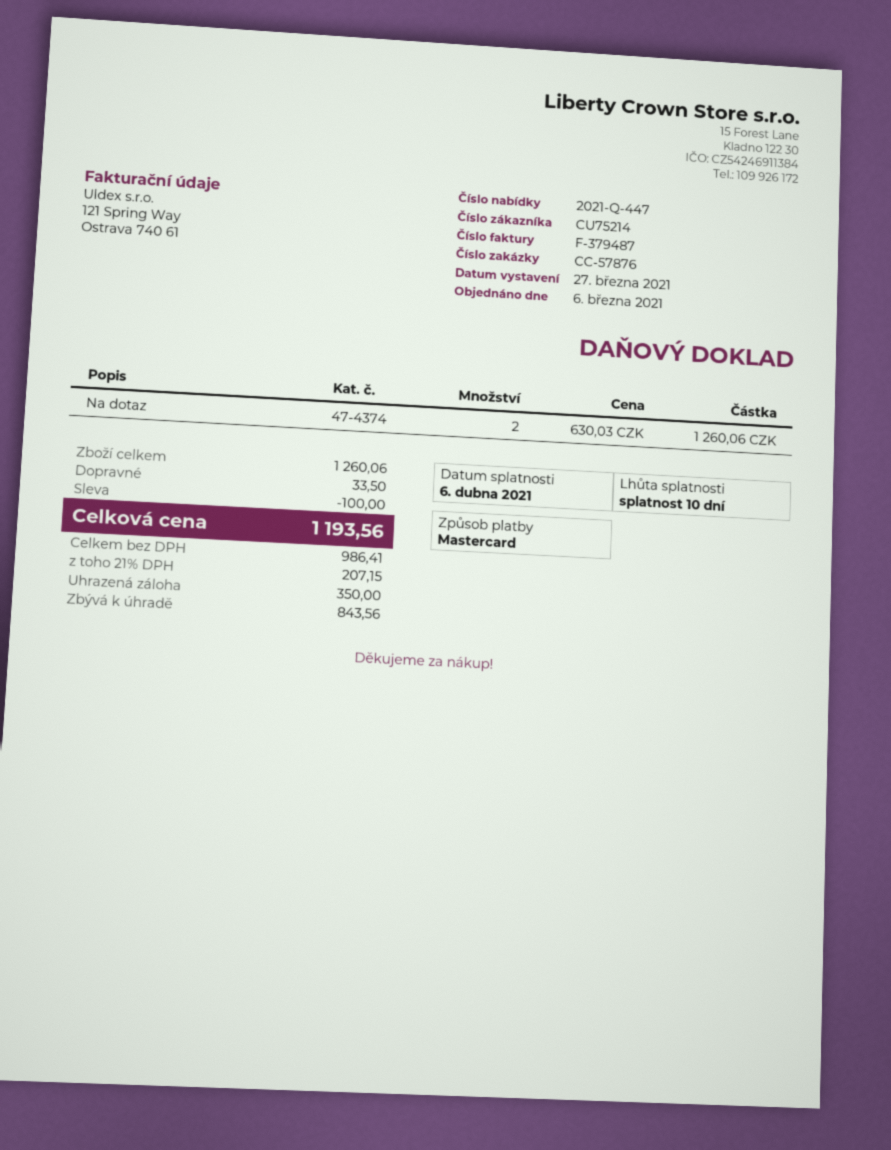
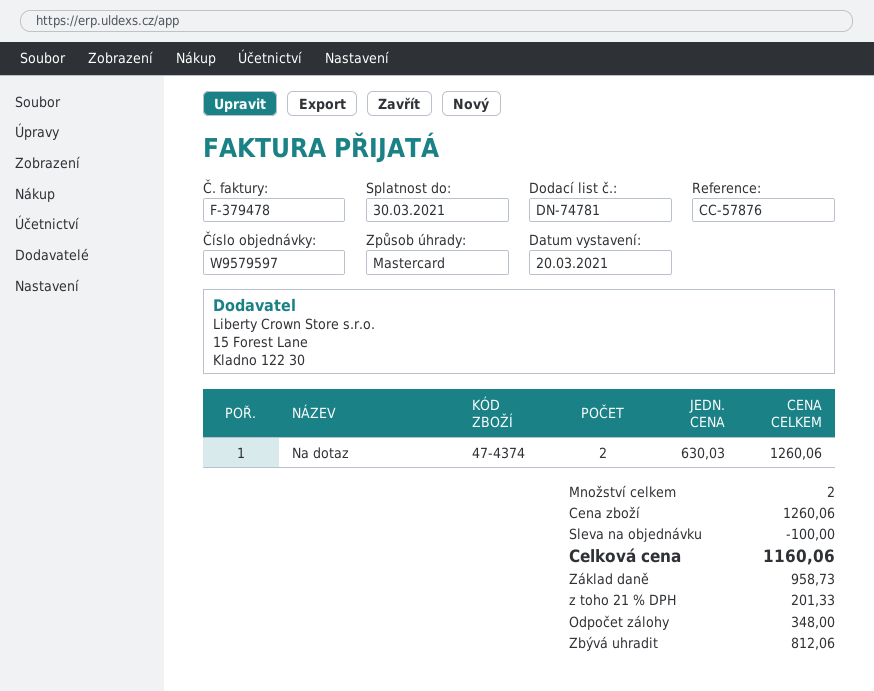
invoice number: F-379487 -> F-379478
invoice date: 2021-03-27 -> 2021-03-20
due date: 2021-04-06 -> 2021-03-30
shipping: 33.50 -> none
net: 986.41 -> 958.73
tax: 21% = 207.15 -> 21% = 201.33
total: 1193.56 -> 1160.06
deposit: 350.00 -> 348.00
balance: 843.56 -> 812.06

